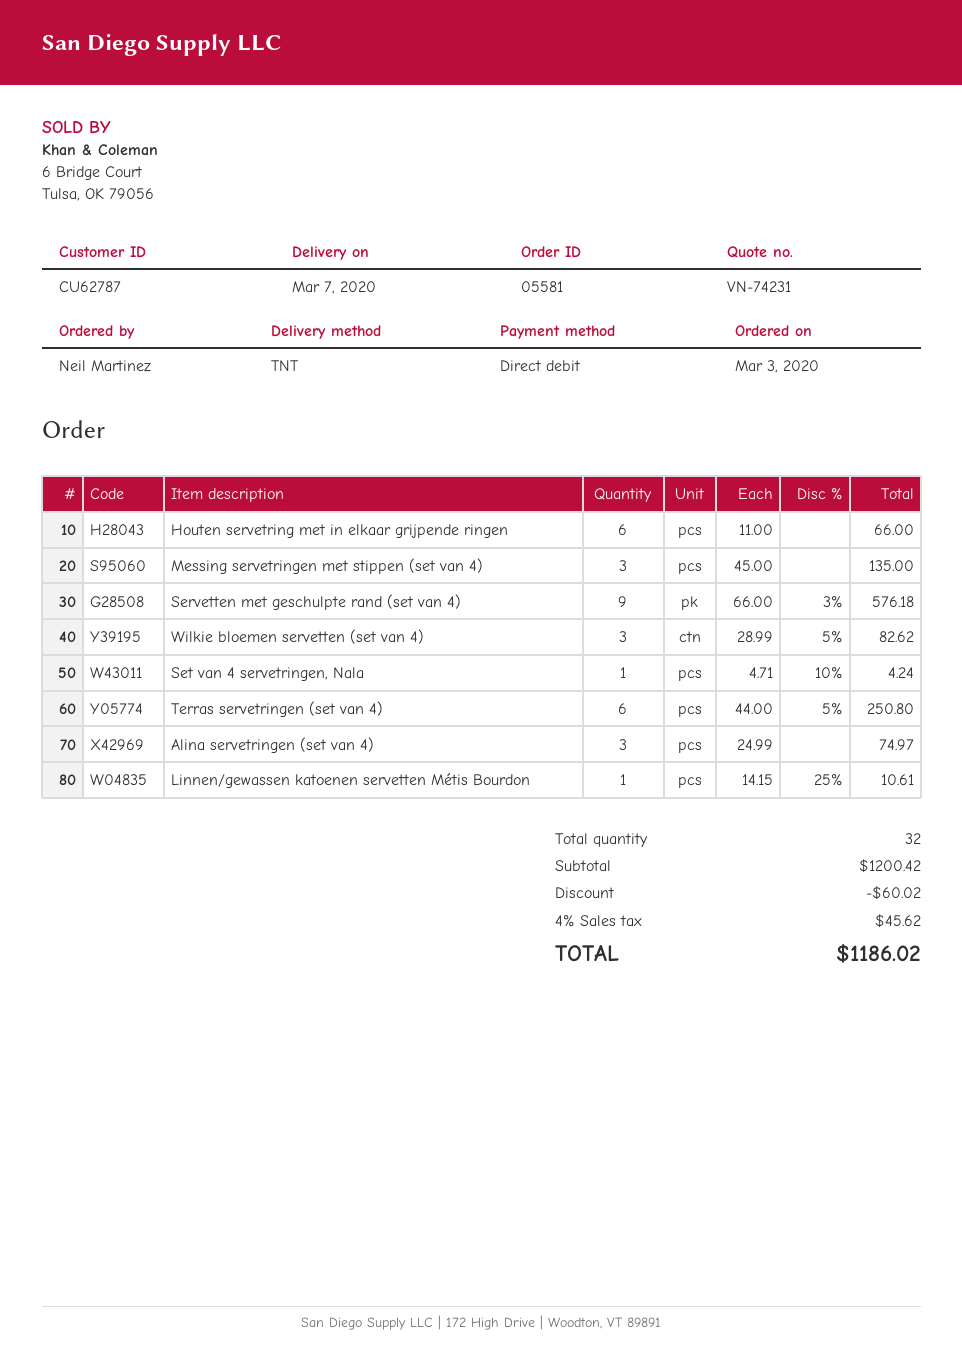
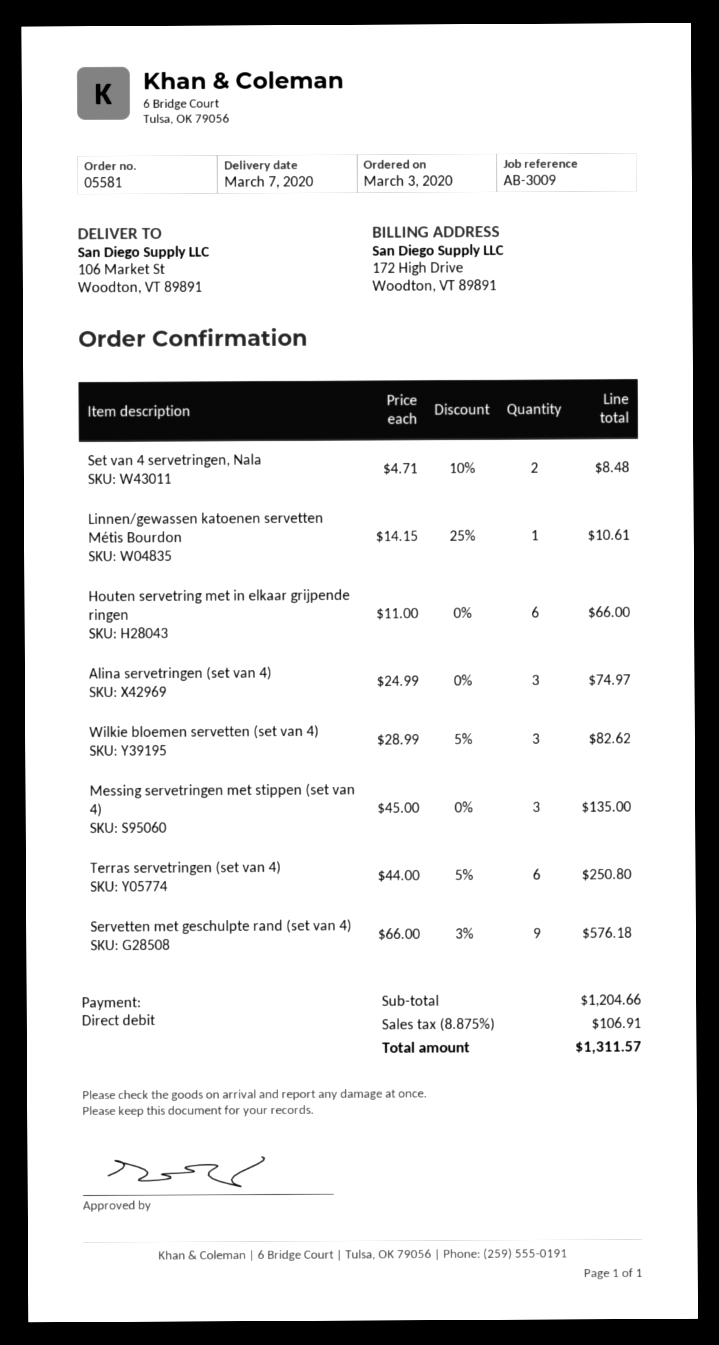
Set van 4 servetringen, Nala: 1 x 4.71 - 10% = 4.24 -> 2 x 4.71 - 10% = 8.48
subtotal: 1200.42 -> 1204.66
discount: 60.02 -> none
tax: 4% = 45.62 -> 8.875% = 106.91
total: 1186.02 -> 1311.57

